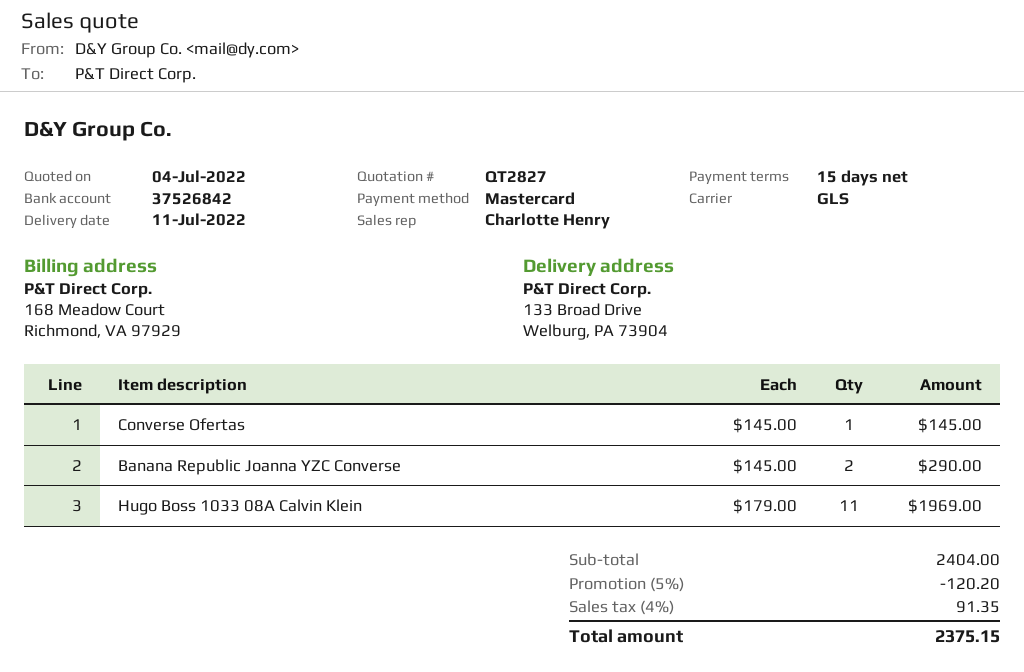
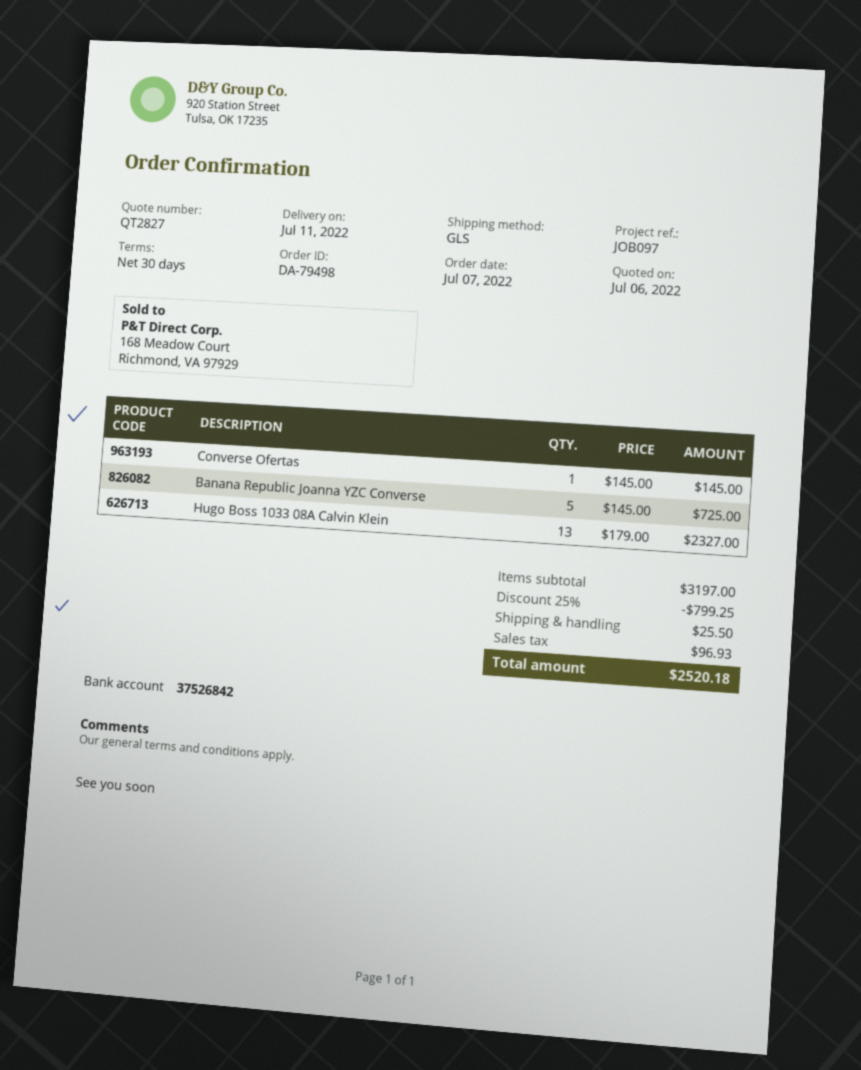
quote date: 2022-07-04 -> 2022-07-06
payment terms: 15 days -> 30 days
Banana Republic Joanna YZC Converse: 2 x 145.00 = 290.00 -> 5 x 145.00 = 725.00
Hugo Boss 1033 08A Calvin Klein: 11 x 179.00 = 1969.00 -> 13 x 179.00 = 2327.00
subtotal: 2404.00 -> 3197.00
discount: 5% = 120.20 -> 25% = 799.25
shipping: none -> 25.50
tax: 91.35 -> 96.93
total: 2375.15 -> 2520.18

